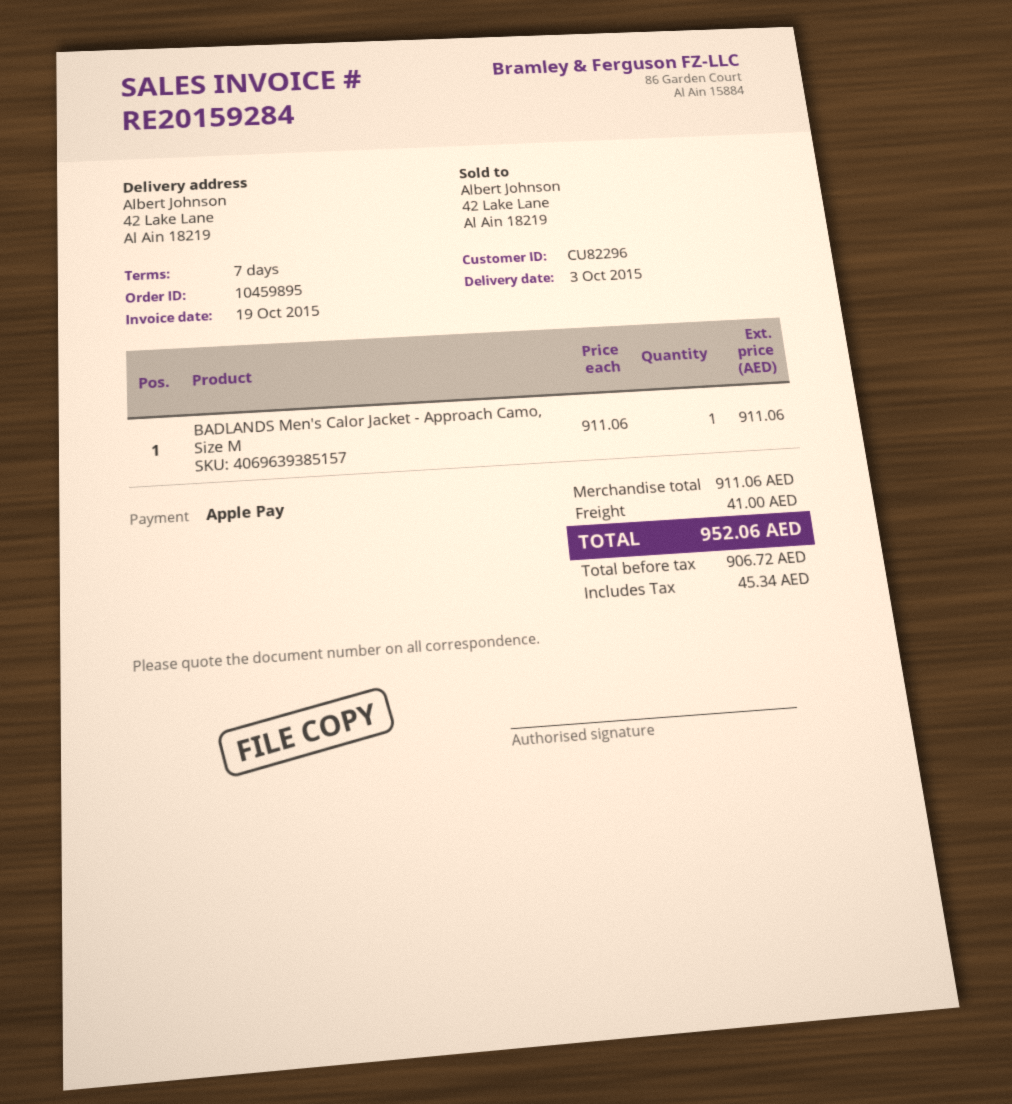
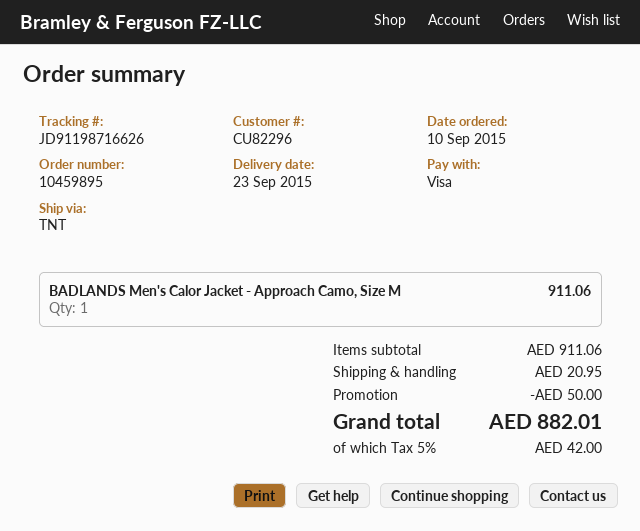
delivery date: 2015-10-03 -> 2015-09-23
payment method: Apple Pay -> Visa
discount: none -> 50.00
shipping: 41.00 -> 20.95
tax: 45.34 -> 42.00
total: 952.06 -> 882.01

